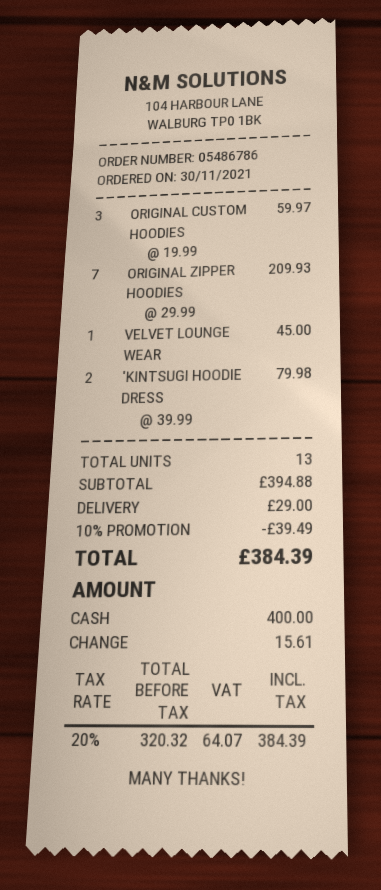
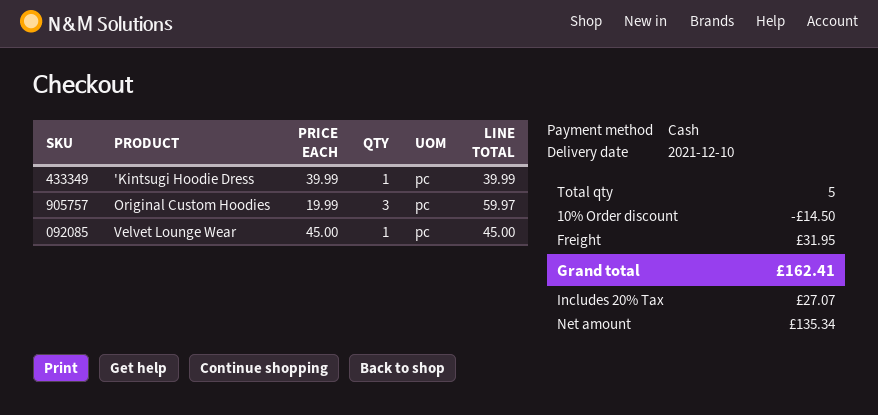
ORIGINAL ZIPPER HOODIES: 7 x 29.99 = 209.93 -> none
'KINTSUGI HOODIE DRESS: 2 x 39.99 = 79.98 -> 1 x 39.99 = 39.99
total quantity: 13 -> 5
discount: 10% = 39.49 -> 10% = 14.50
shipping: 29.00 -> 31.95
net: 320.32 -> 135.34
tax: 20% = 64.07 -> 20% = 27.07
total: 384.39 -> 162.41

